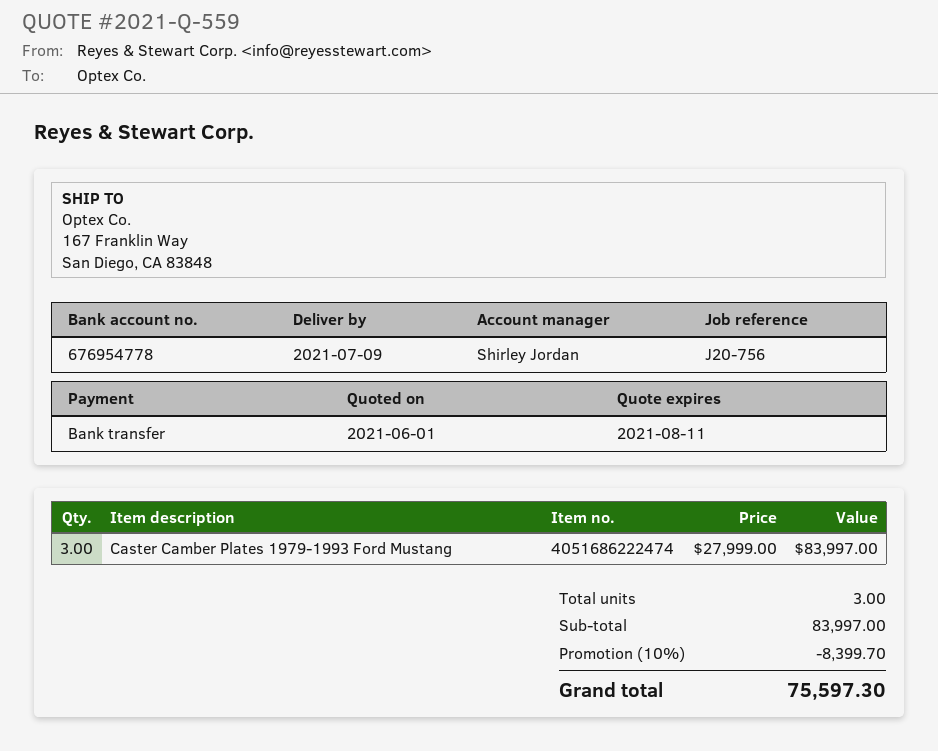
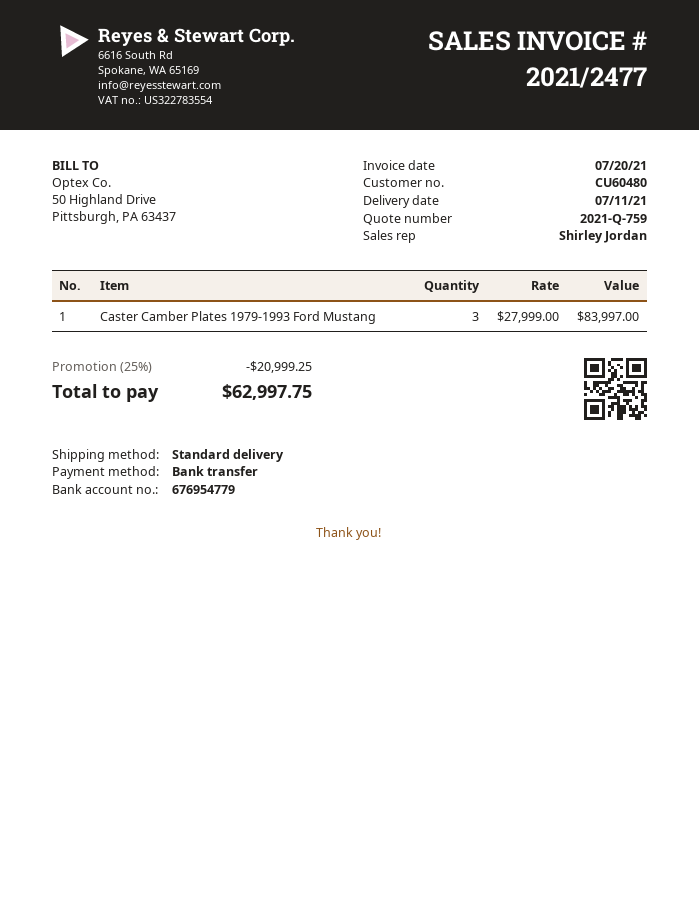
quote number: 2021-Q-559 -> 2021-Q-759
delivery date: 2021-07-09 -> 2021-07-11
bank account: 676954778 -> 676954779
discount: 10% = 8399.70 -> 25% = 20999.25
total: 75597.30 -> 62997.75

